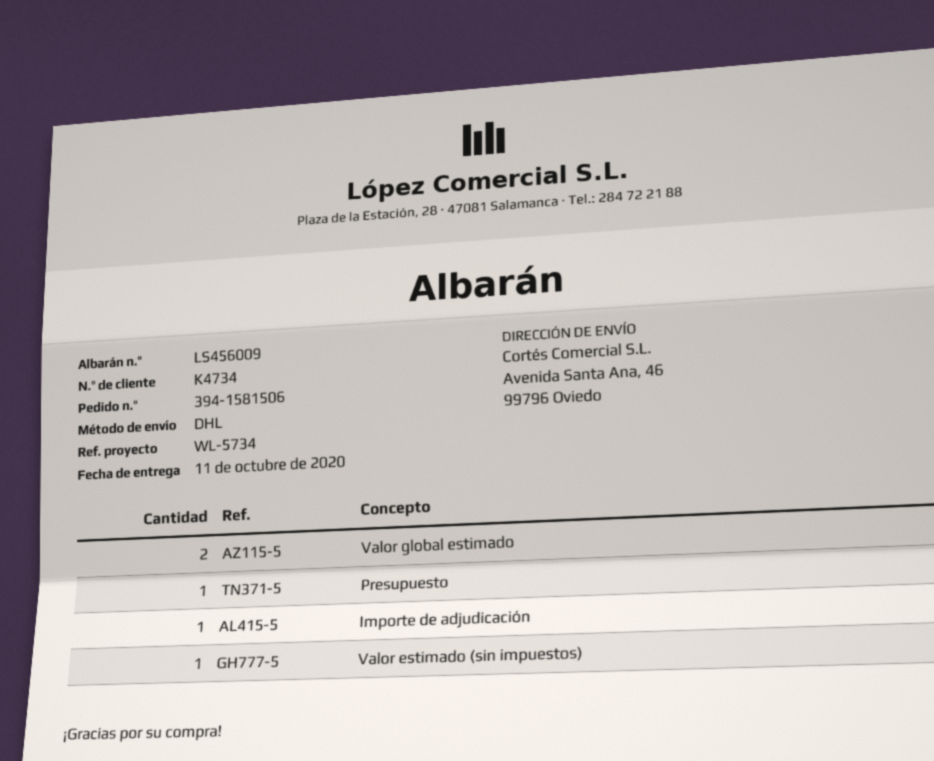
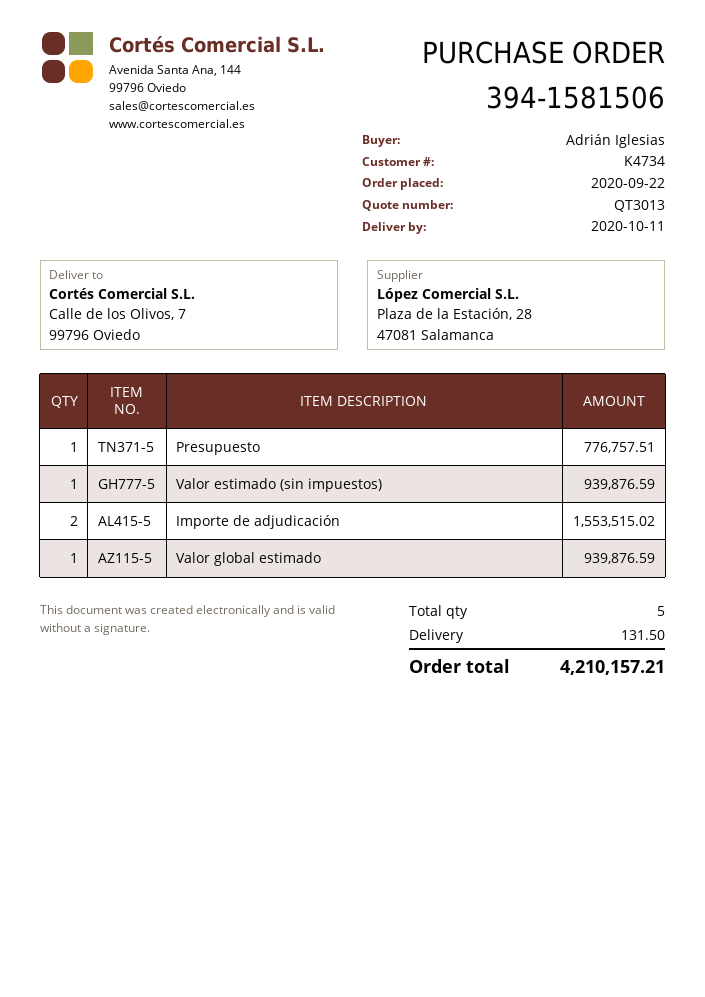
ship to: Avenida Santa Ana, 46, 99796 Oviedo -> Calle de los Olivos, 7, 99796 Oviedo
Valor global estimado: 2 -> 1
Importe de adjudicación: 1 -> 2

